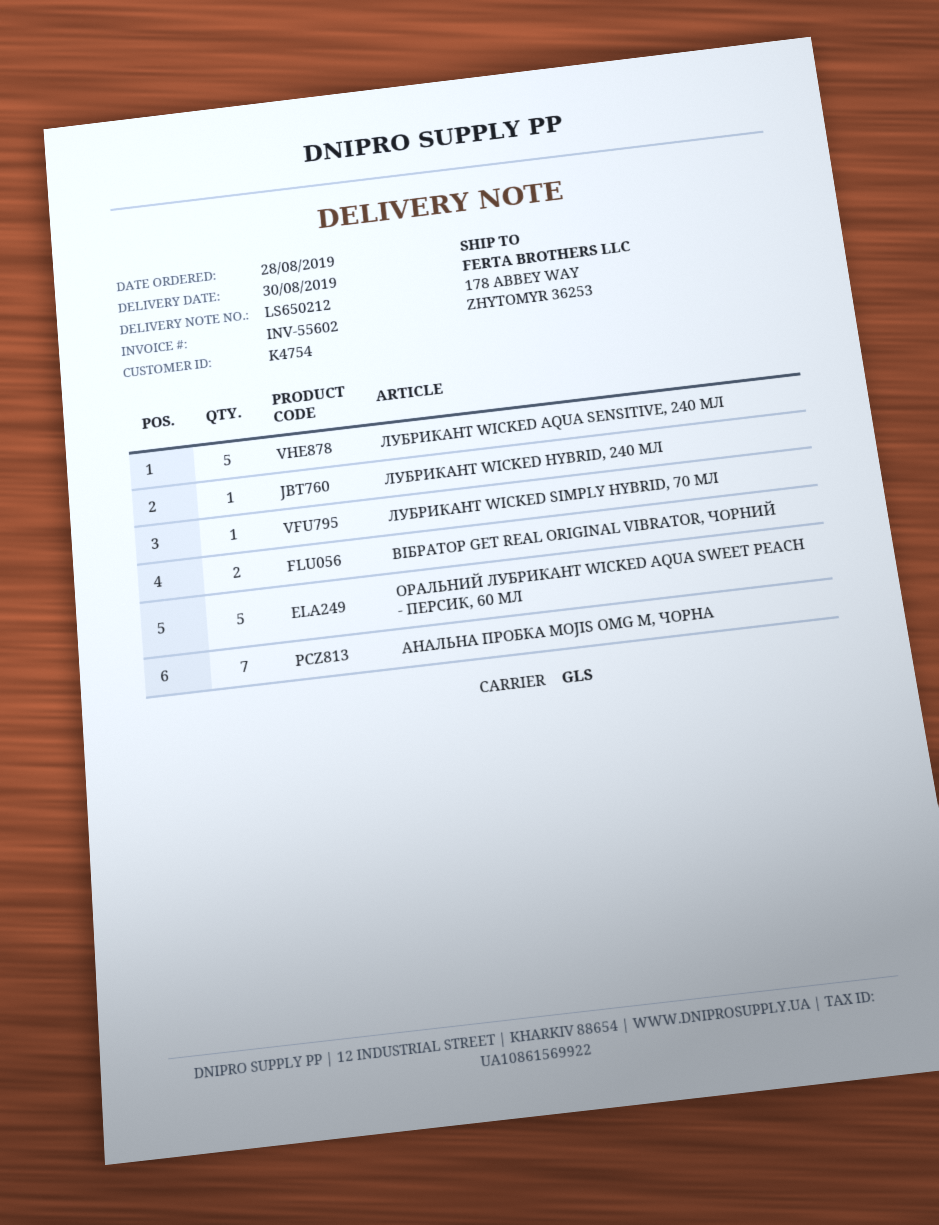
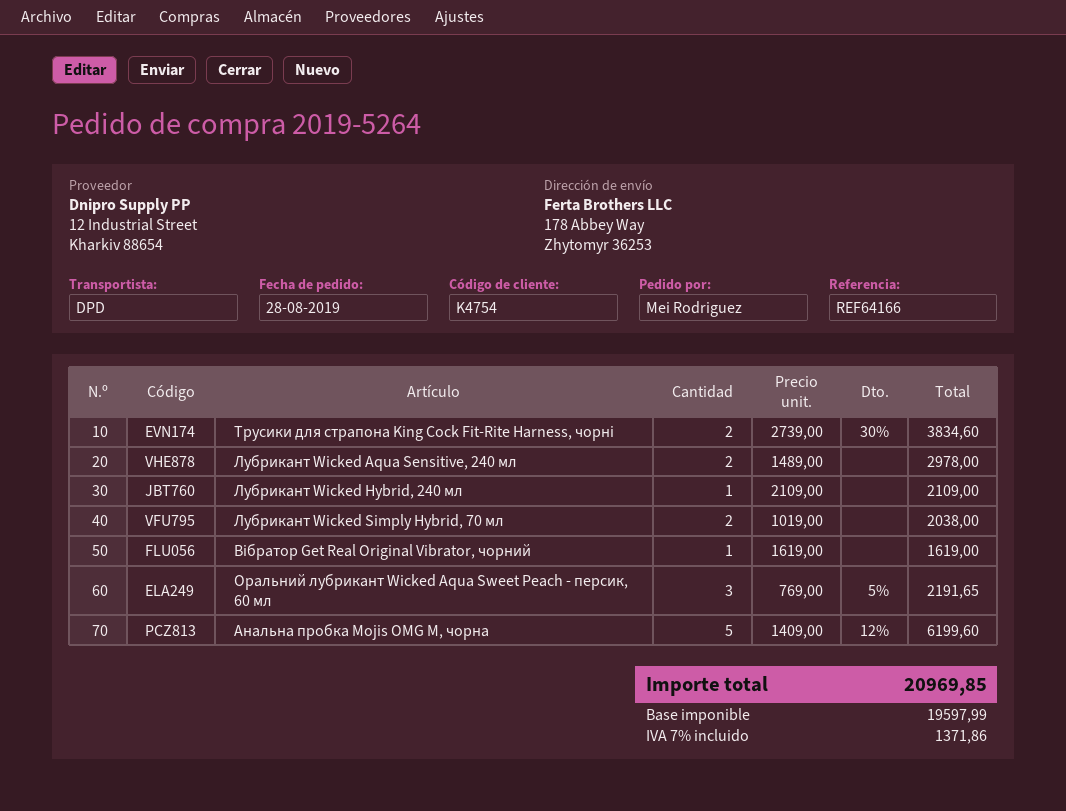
shipping method: GLS -> DPD
ЛУБРИКАНТ WICKED AQUA SENSITIVE, 240 МЛ: 5 -> 2
ЛУБРИКАНТ WICKED SIMPLY HYBRID, 70 МЛ: 1 -> 2
ВІБРАТОР GET REAL ORIGINAL VIBRATOR, ЧОРНИЙ: 2 -> 1
ОРАЛЬНИЙ ЛУБРИКАНТ WICKED AQUA SWEET PEACH - ПЕРСИК, 60 МЛ: 5 -> 3
АНАЛЬНА ПРОБКА MOJIS OMG M, ЧОРНА: 7 -> 5
Трусики для страпона King Cock Fit-Rite Harness, чорні: none -> 2

